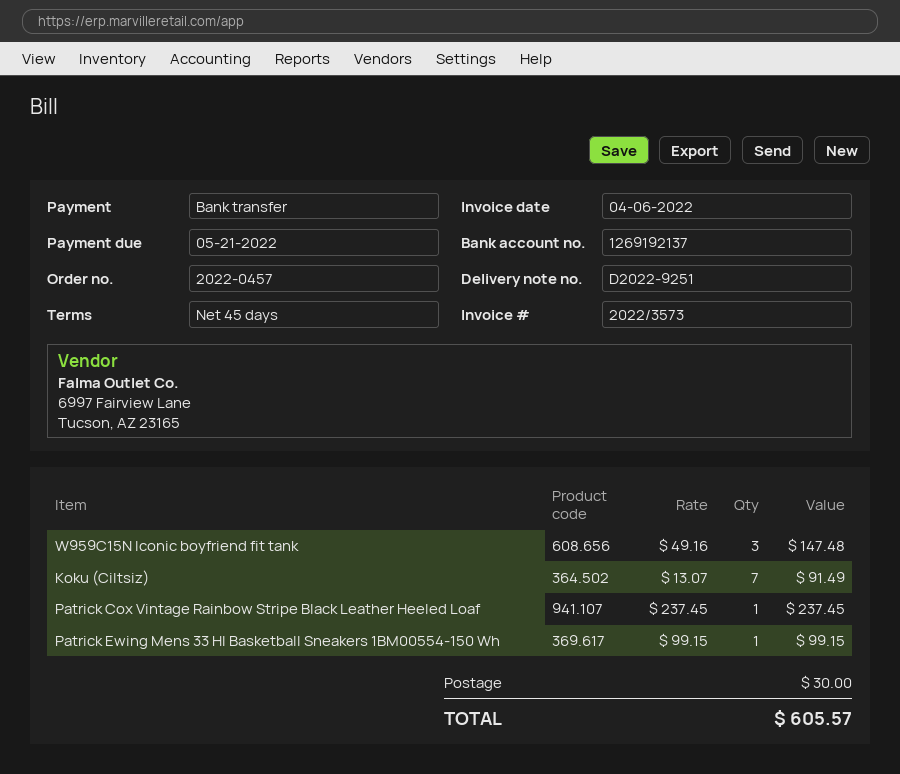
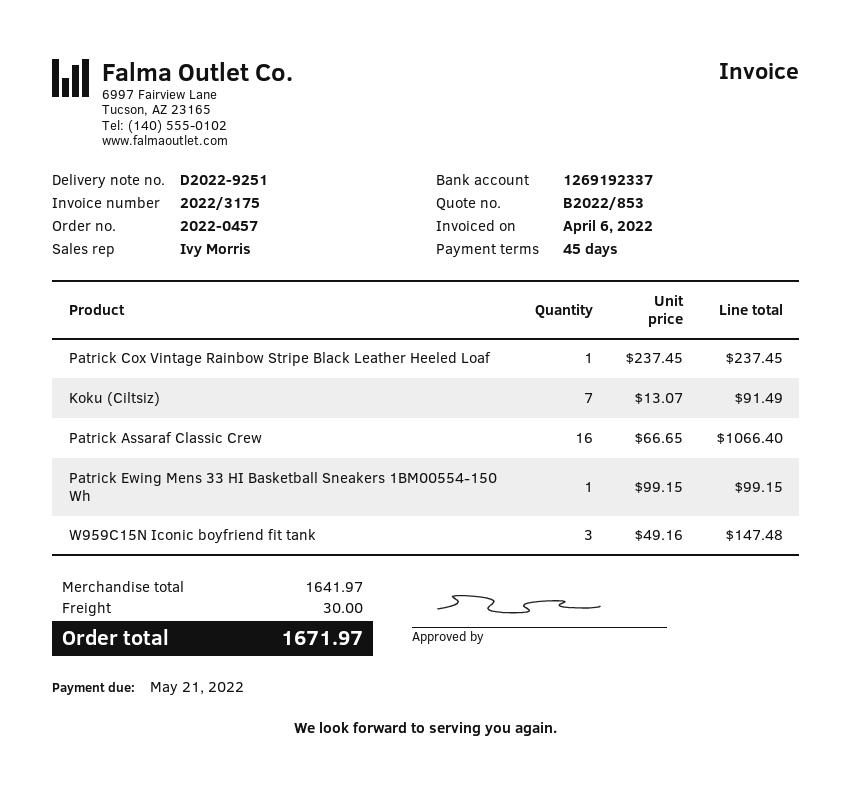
invoice number: 2022/3573 -> 2022/3175
bank account: 1269192137 -> 1269192337
Patrick Assaraf Classic Crew: none -> 16 x 66.65 = 1066.40
total: 605.57 -> 1671.97

